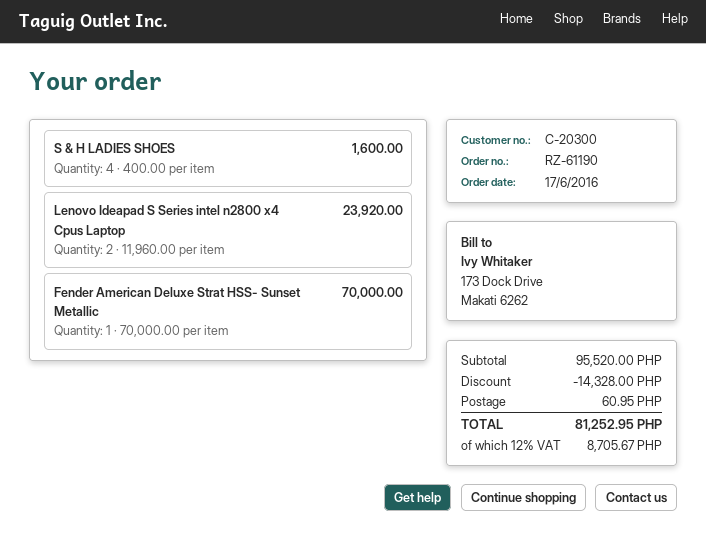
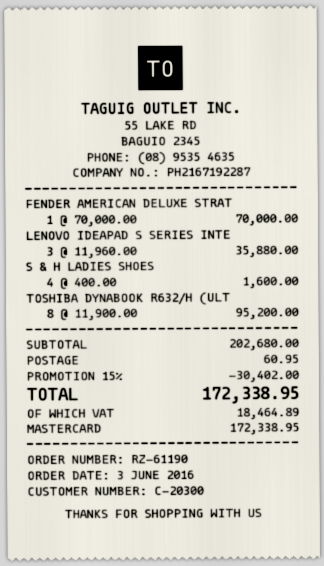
order date: 2016-06-17 -> 2016-06-03
Lenovo Ideapad S Series intel n2800 x4 Cpus Laptop: 2 x 11960.00 = 23920.00 -> 3 x 11960.00 = 35880.00
TOSHIBA DYNABOOK R632/H (ULT: none -> 8 x 11900.00 = 95200.00
subtotal: 95520.00 -> 202680.00
discount: 14328.00 -> 30402.00
tax: 8705.67 -> 18464.89
total: 81252.95 -> 172338.95

